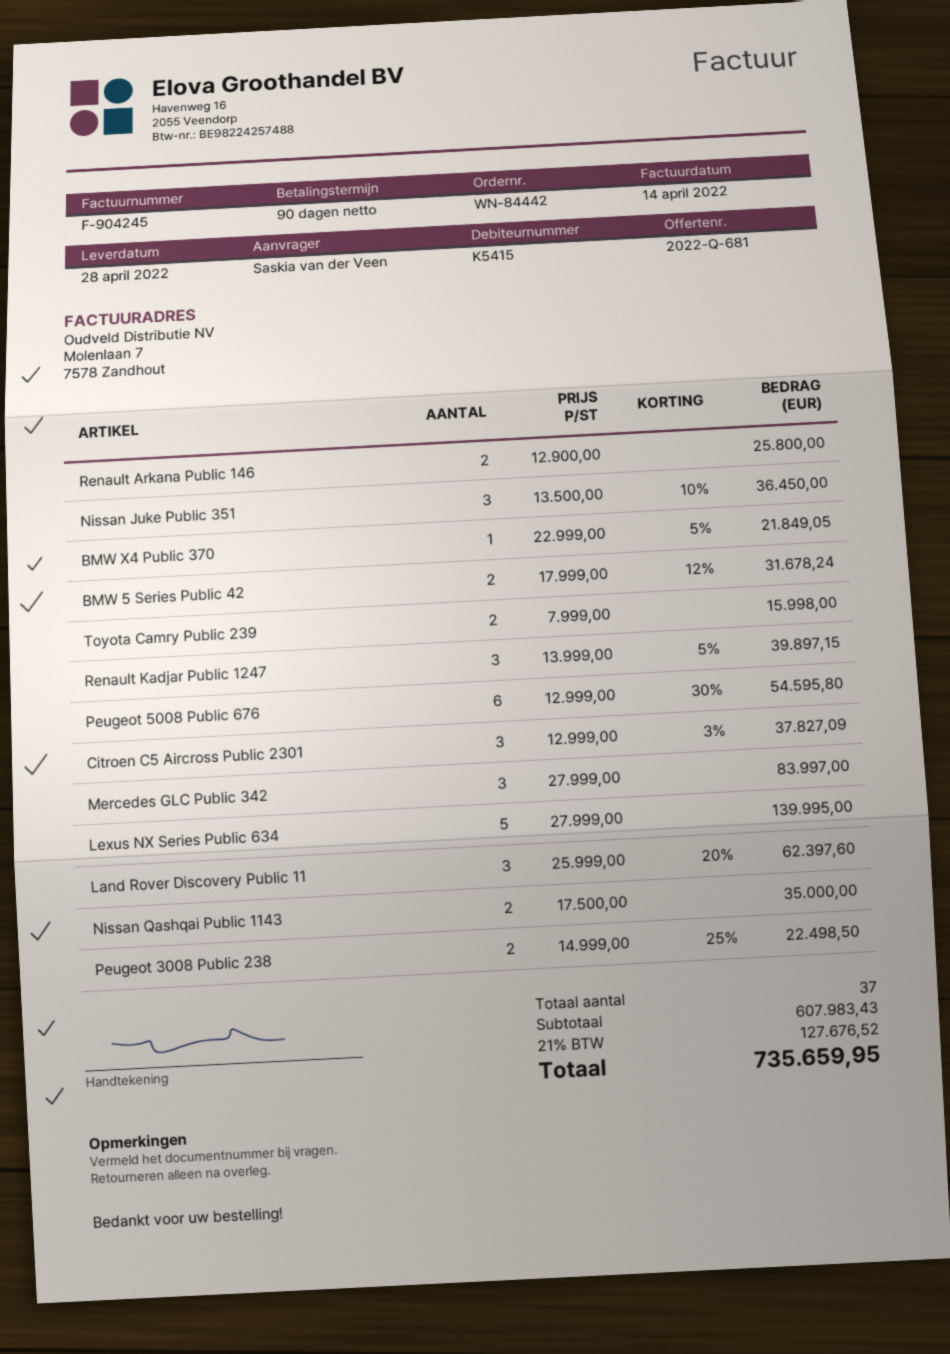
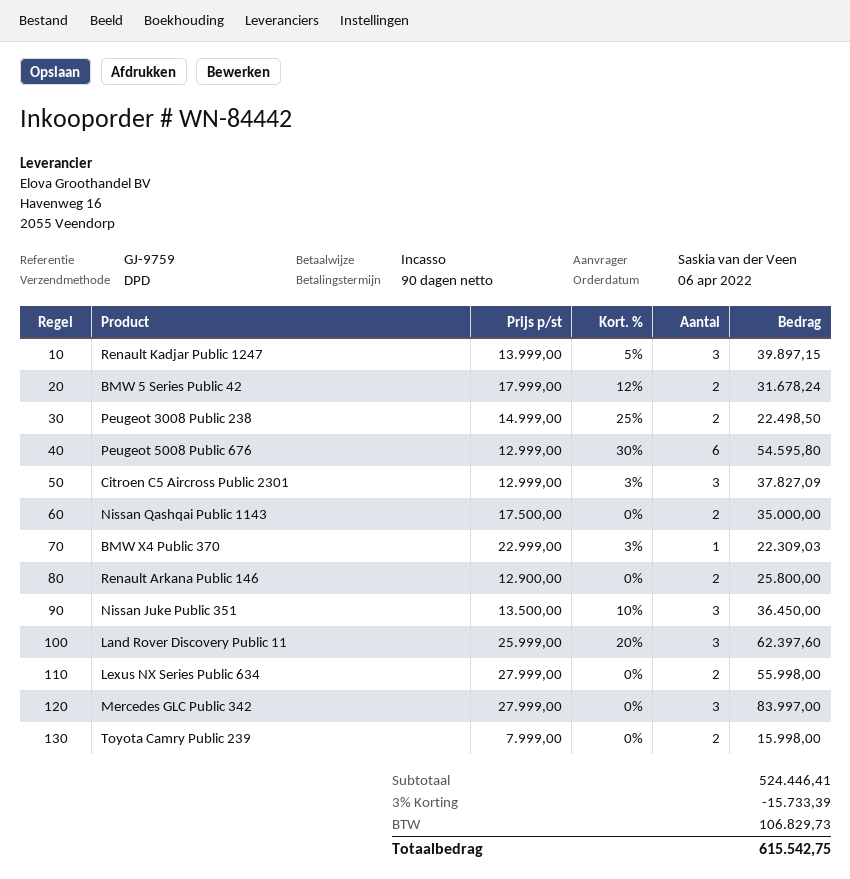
BMW X4 Public 370: 1 x 22999.00 - 5% = 21849.05 -> 1 x 22999.00 - 3% = 22309.03
Lexus NX Series Public 634: 5 x 27999.00 = 139995.00 -> 2 x 27999.00 = 55998.00
subtotal: 607983.43 -> 524446.41
discount: none -> 3% = 15733.39
tax: 127676.52 -> 106829.73
total: 735659.95 -> 615542.75

